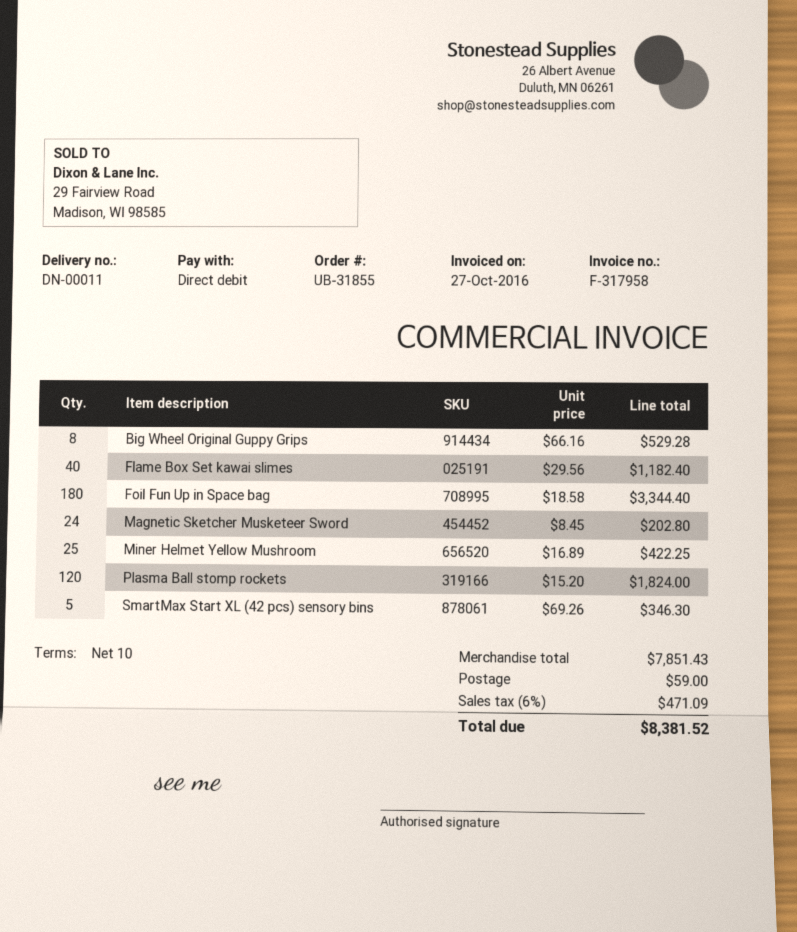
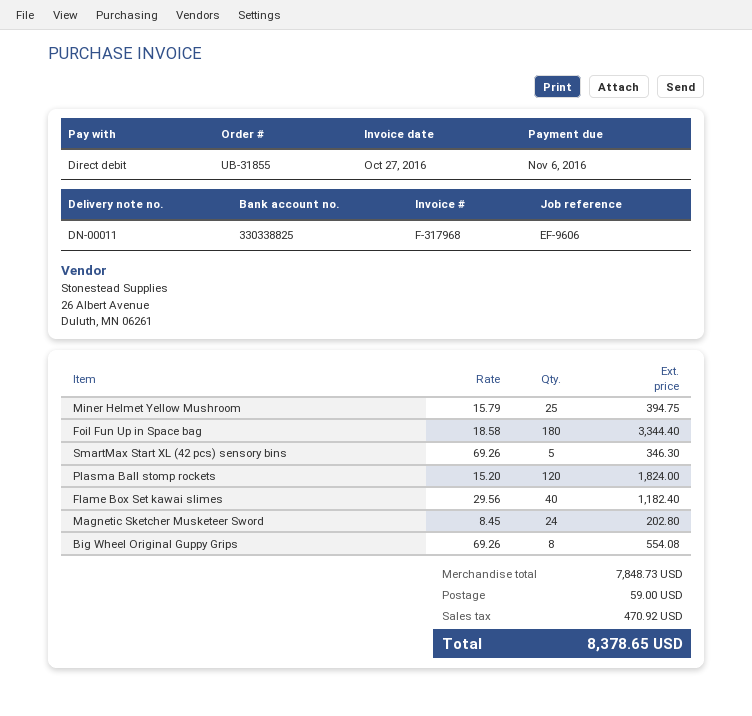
invoice number: F-317958 -> F-317968
Big Wheel Original Guppy Grips: 8 x 66.16 = 529.28 -> 8 x 69.26 = 554.08
Miner Helmet Yellow Mushroom: 25 x 16.89 = 422.25 -> 25 x 15.79 = 394.75
subtotal: 7851.43 -> 7848.73
tax: 471.09 -> 470.92
total: 8381.52 -> 8378.65

